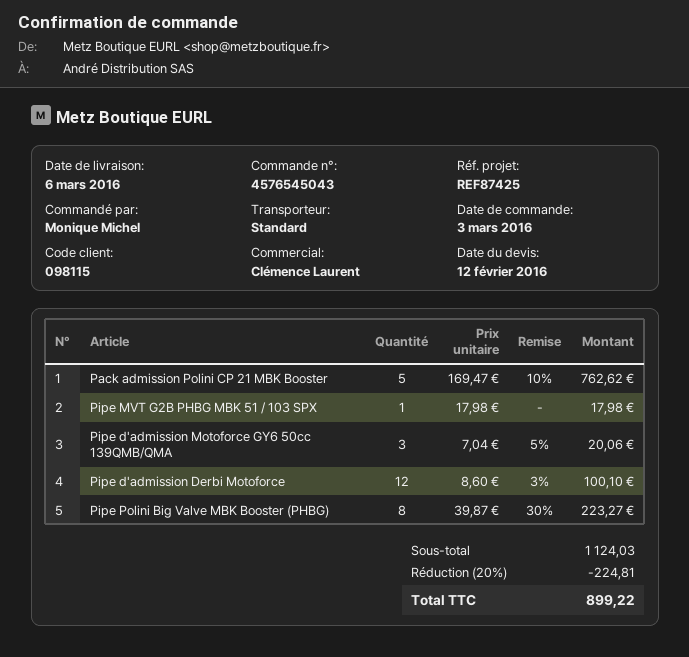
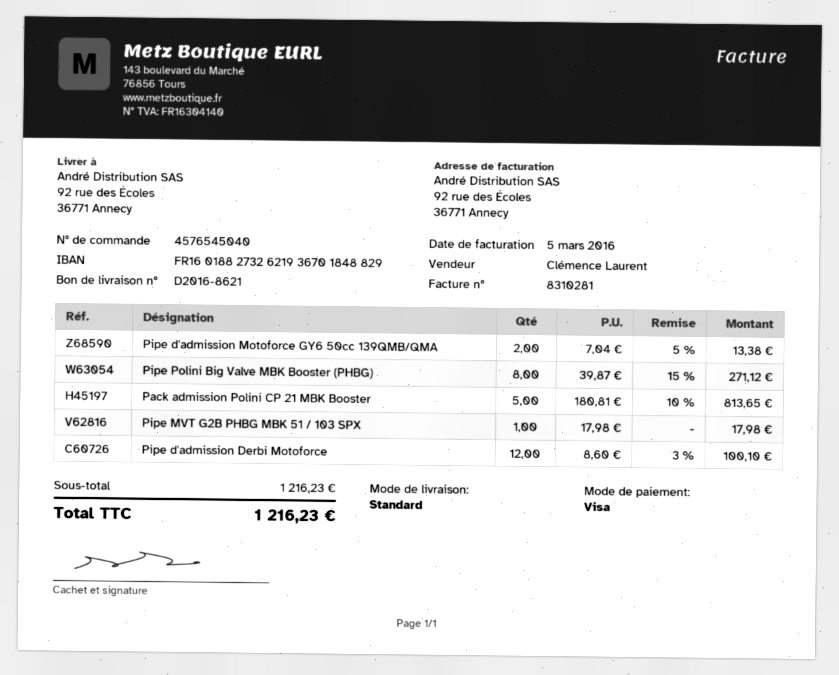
order number: 4576545043 -> 4576545040
Pack admission Polini CP 21 MBK Booster: 5 x 169.47 - 10% = 762.62 -> 5 x 180.81 - 10% = 813.65
Pipe d'admission Motoforce GY6 50cc 139QMB/QMA: 3 x 7.04 - 5% = 20.06 -> 2 x 7.04 - 5% = 13.38
Pipe Polini Big Valve MBK Booster (PHBG): 8 x 39.87 - 30% = 223.27 -> 8 x 39.87 - 15% = 271.12
subtotal: 1124.03 -> 1216.23
discount: 20% = 224.81 -> none
total: 899.22 -> 1216.23

